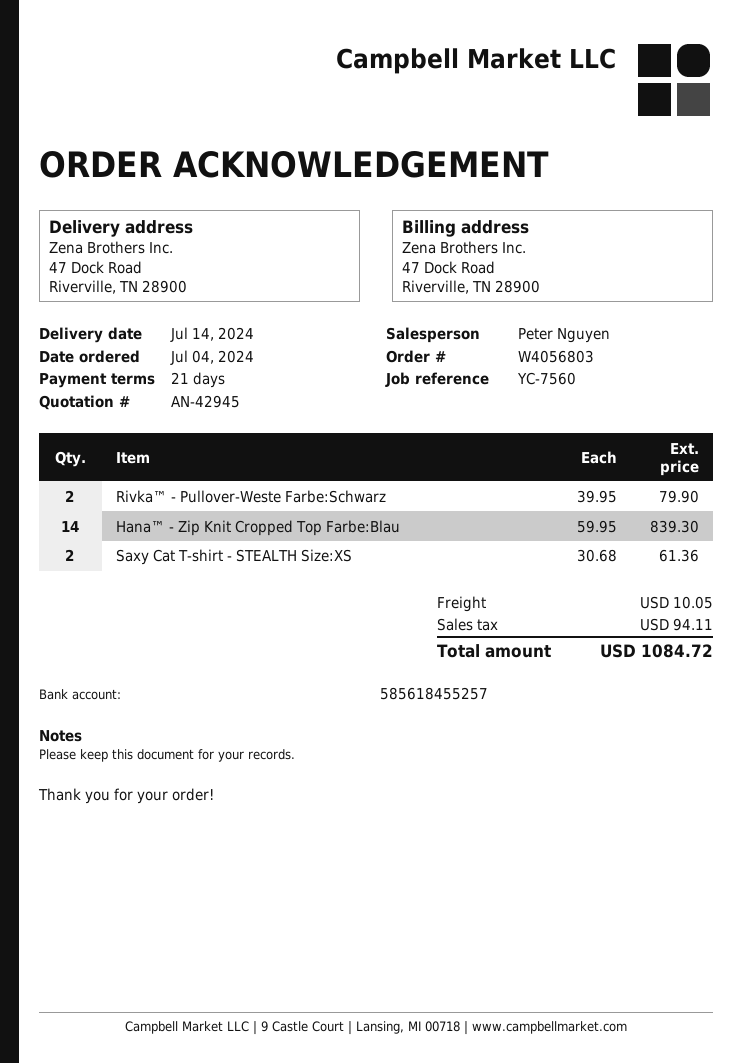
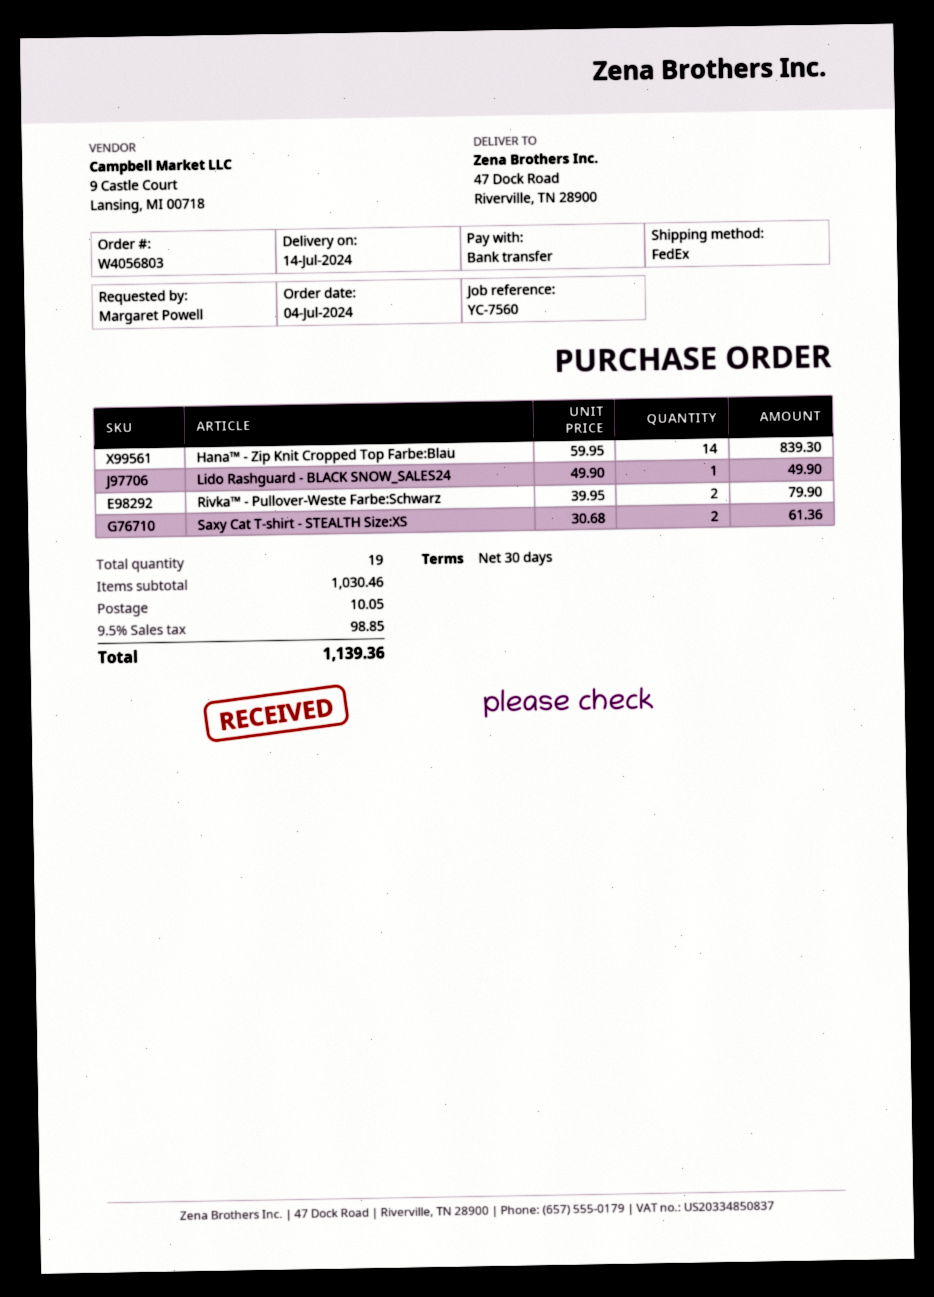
payment terms: 21 days -> 30 days
Lido Rashguard - BLACK SNOW_SALES24: none -> 1 x 49.90 = 49.90
tax: 94.11 -> 98.85
total: 1084.72 -> 1139.36

